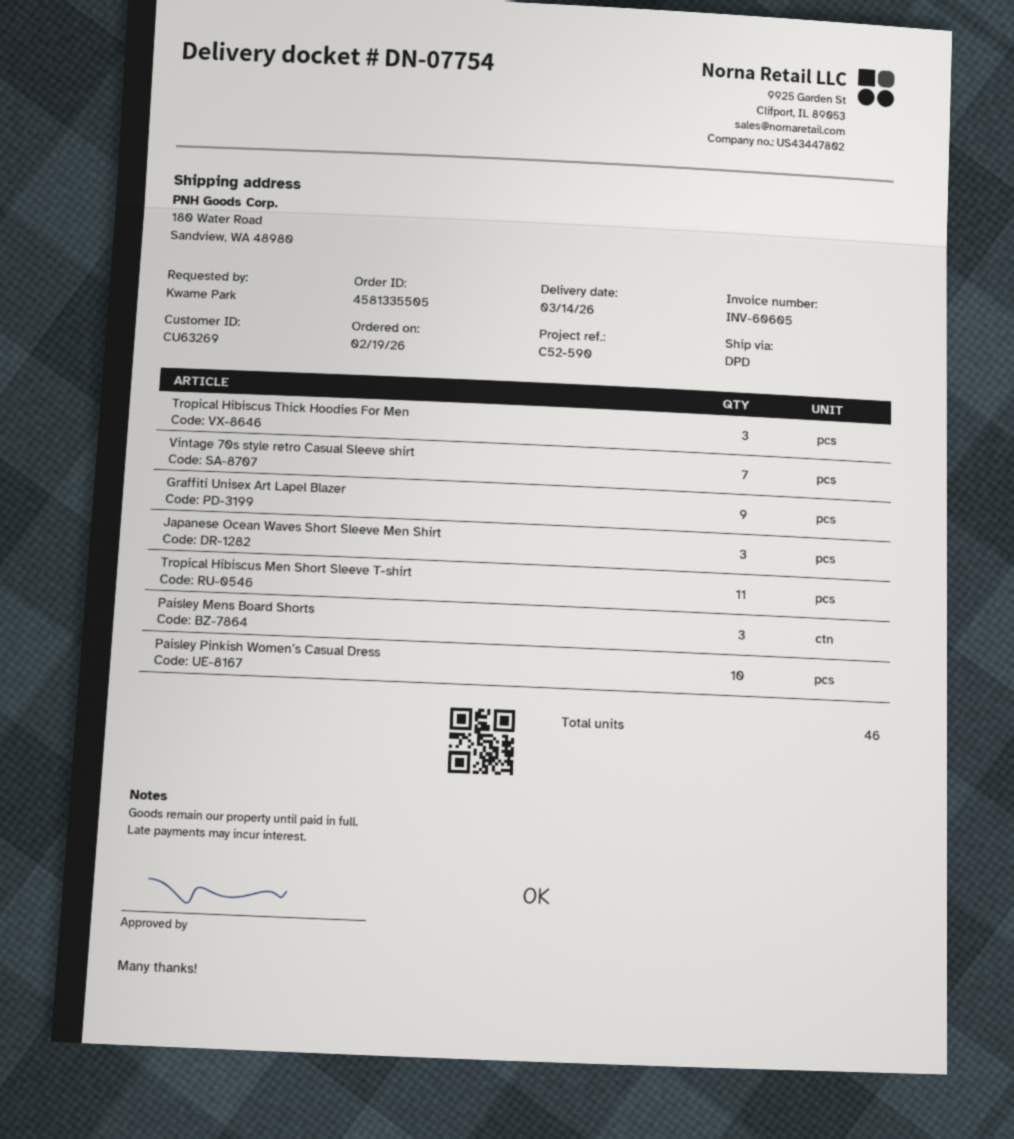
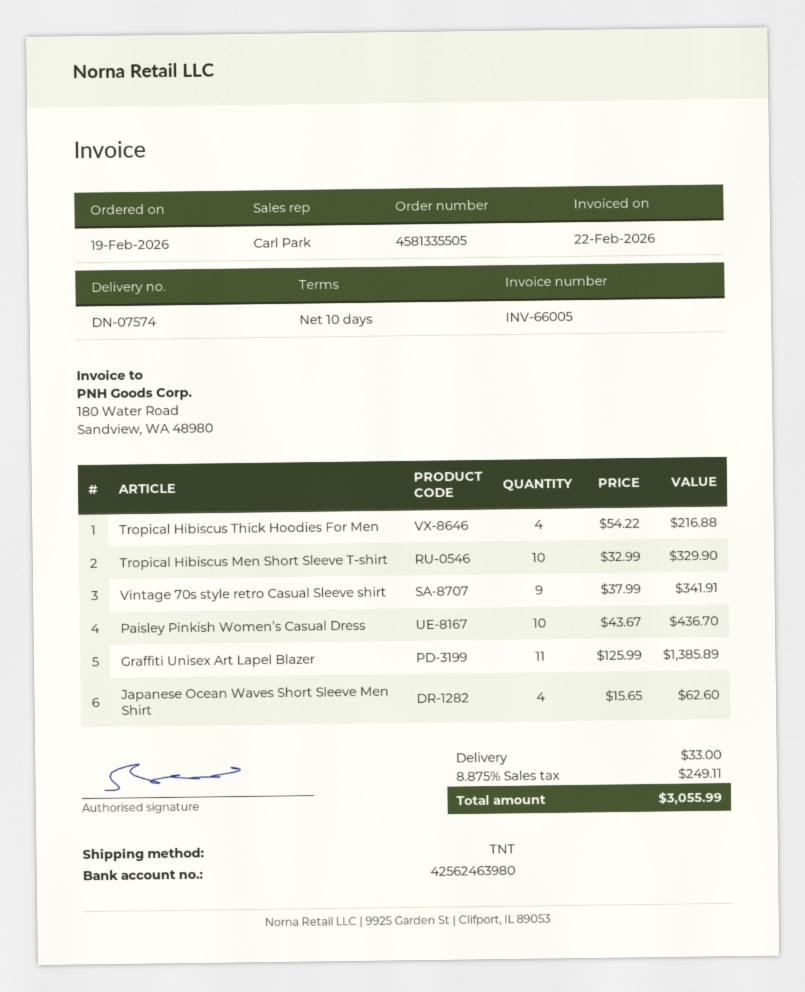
delivery note number: DN-07754 -> DN-07574
invoice number: INV-60605 -> INV-66005
shipping method: DPD -> TNT
Tropical Hibiscus Thick Hoodies For Men: 3 -> 4
Vintage 70s style retro Casual Sleeve shirt: 7 -> 9
Graffiti Unisex Art Lapel Blazer: 9 -> 11
Japanese Ocean Waves Short Sleeve Men Shirt: 3 -> 4
Tropical Hibiscus Men Short Sleeve T-shirt: 11 -> 10
Paisley Mens Board Shorts: 3 -> none

